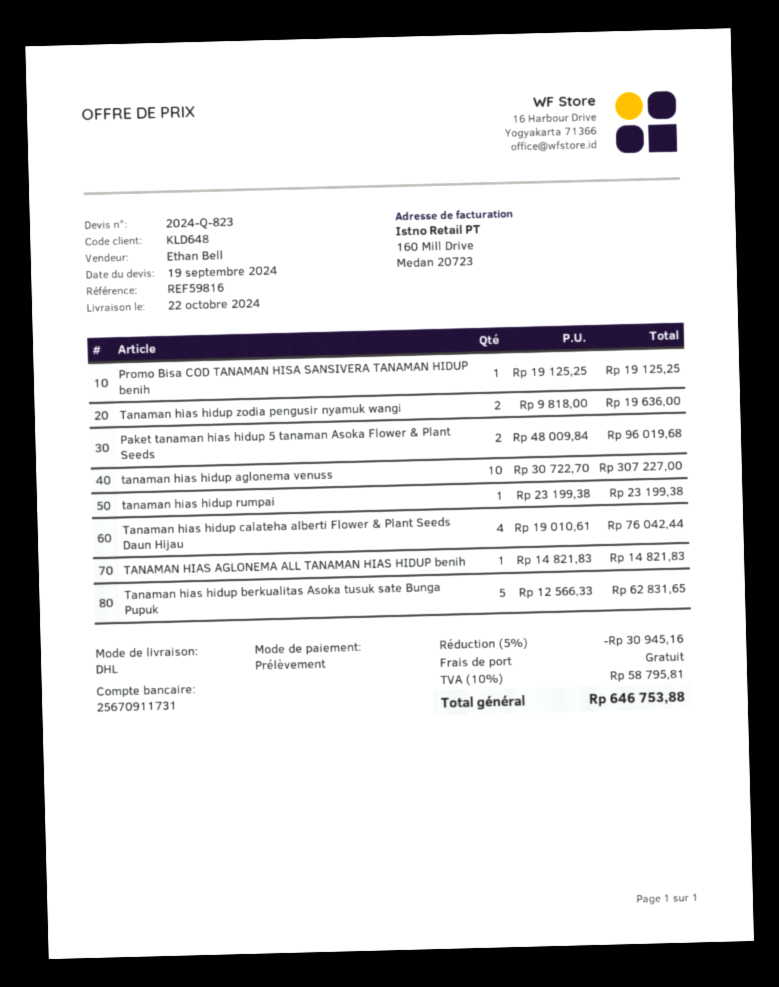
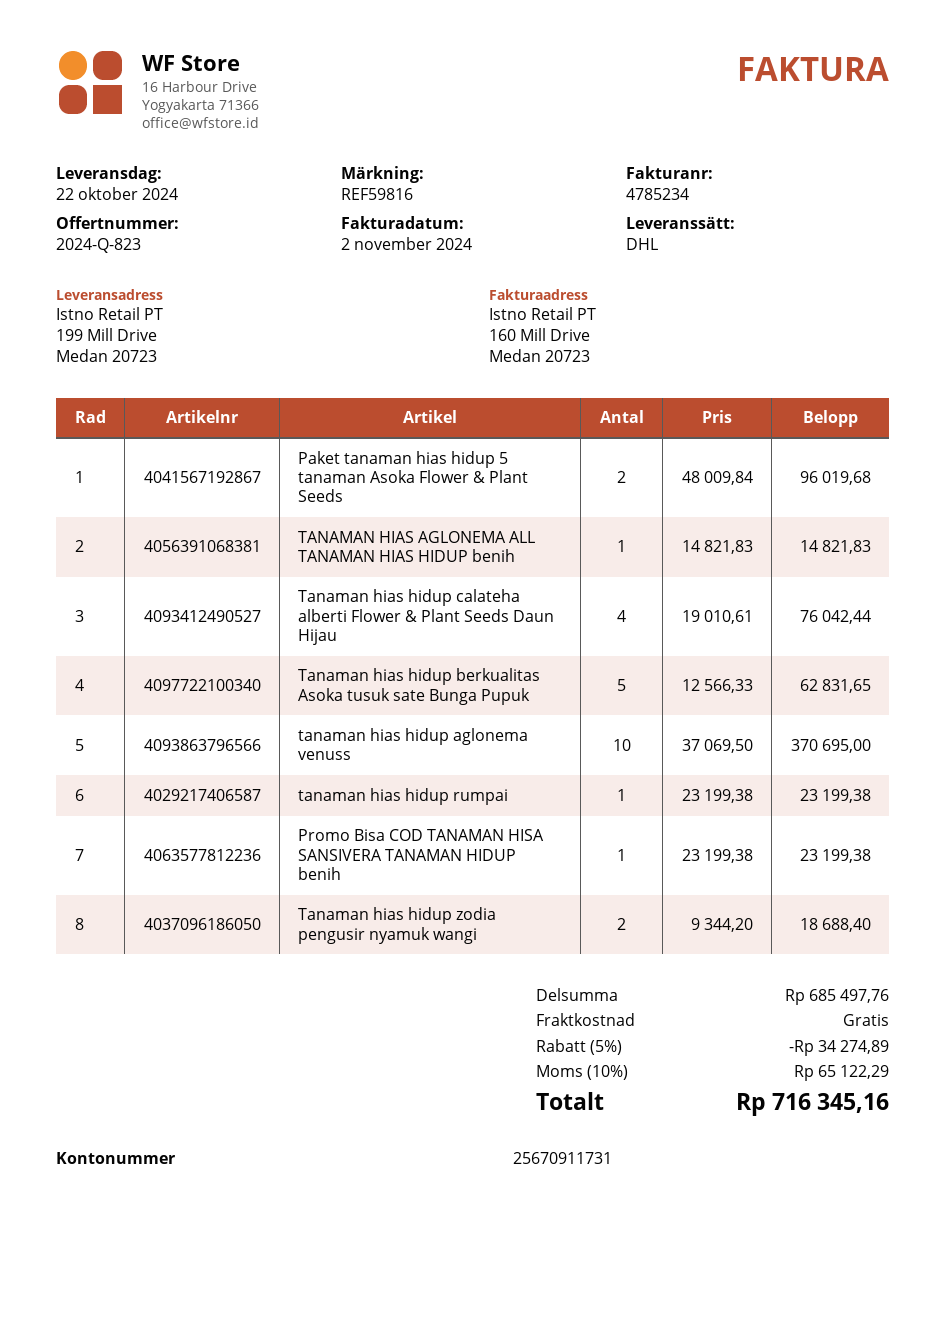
Promo Bisa COD TANAMAN HISA SANSIVERA TANAMAN HIDUP benih: 1 x 19125.25 = 19125.25 -> 1 x 23199.38 = 23199.38
Tanaman hias hidup zodia pengusir nyamuk wangi: 2 x 9818.00 = 19636.00 -> 2 x 9344.20 = 18688.40
tanaman hias hidup aglonema venuss: 10 x 30722.70 = 307227.00 -> 10 x 37069.50 = 370695.00
discount: 5% = 30945.16 -> 5% = 34274.89
tax: 10% = 58795.81 -> 10% = 65122.29
total: 646753.88 -> 716345.16

